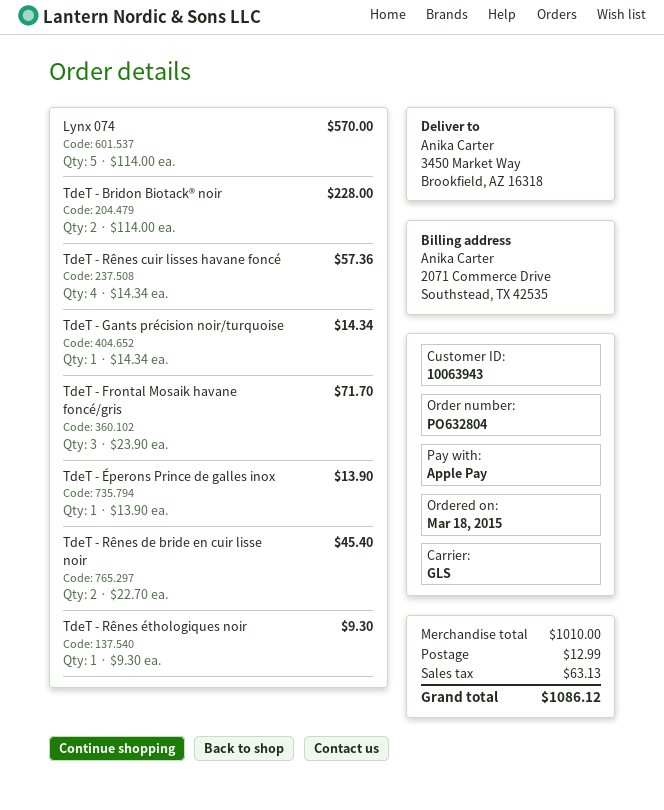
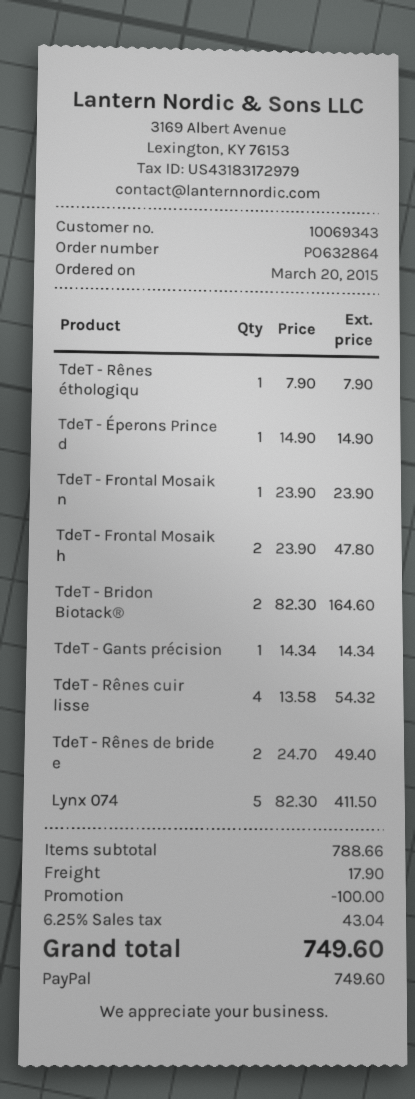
order number: PO632804 -> PO632864
order date: 2015-03-18 -> 2015-03-20
customer number: 10063943 -> 10069343
payment method: Apple Pay -> PayPal
Lynx 074: 5 x 114.00 = 570.00 -> 5 x 82.30 = 411.50
TdeT - Bridon Biotack® noir: 2 x 114.00 = 228.00 -> 2 x 82.30 = 164.60
TdeT - Rênes cuir lisses havane foncé: 4 x 14.34 = 57.36 -> 4 x 13.58 = 54.32
TdeT - Frontal Mosaik havane foncé/gris: 3 x 23.90 = 71.70 -> 2 x 23.90 = 47.80
TdeT - Éperons Prince de galles inox: 1 x 13.90 = 13.90 -> 1 x 14.90 = 14.90
TdeT - Rênes de bride en cuir lisse noir: 2 x 22.70 = 45.40 -> 2 x 24.70 = 49.40
TdeT - Rênes éthologiques noir: 1 x 9.30 = 9.30 -> 1 x 7.90 = 7.90
TdeT - Frontal Mosaik n: none -> 1 x 23.90 = 23.90
subtotal: 1010.00 -> 788.66
discount: none -> 100.00
shipping: 12.99 -> 17.90
tax: 63.13 -> 43.04
total: 1086.12 -> 749.60

